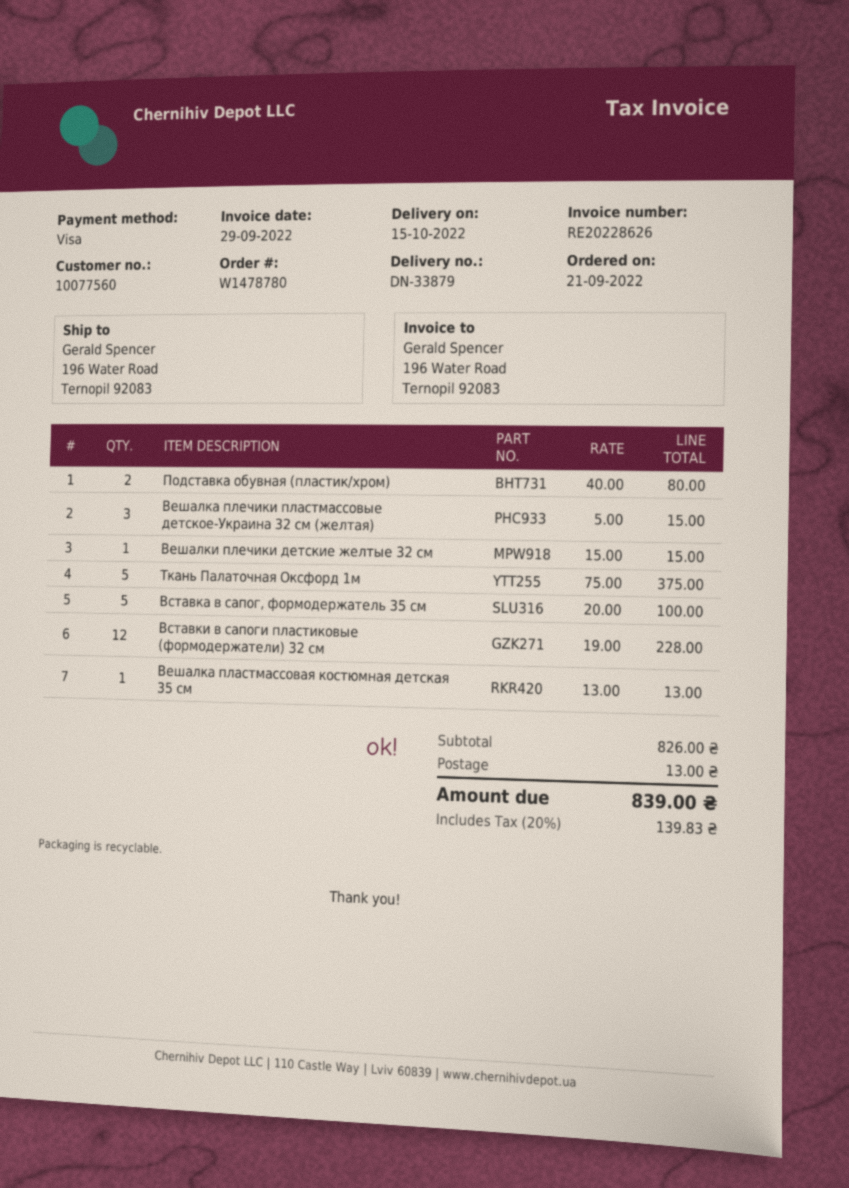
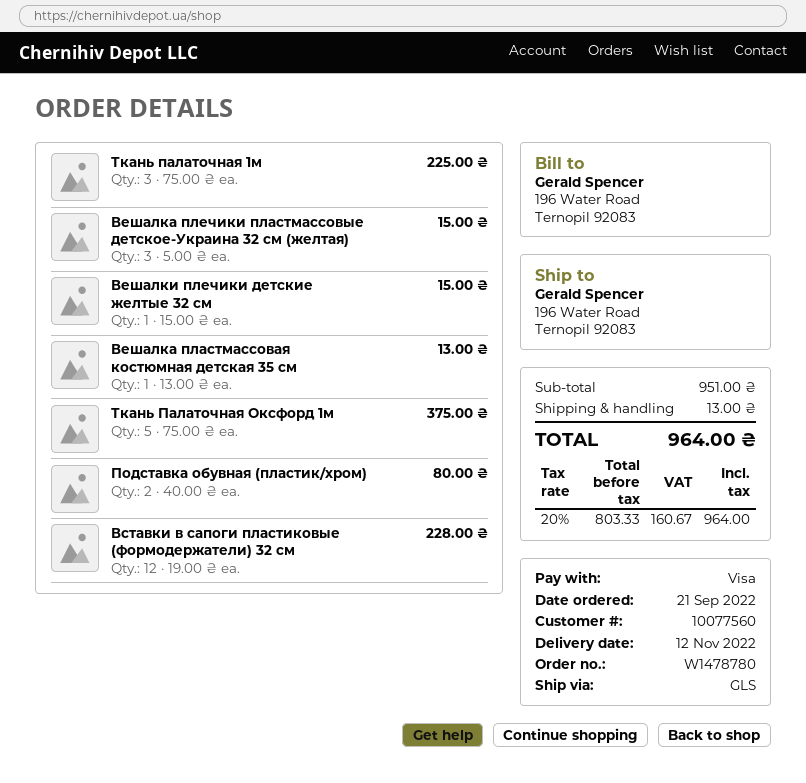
delivery date: 2022-10-15 -> 2022-11-12
Вставка в сапог, формодержатель 35 см: 5 x 20.00 = 100.00 -> none
Ткань палаточная 1м: none -> 3 x 75.00 = 225.00
subtotal: 826.00 -> 951.00
tax: 20% = 139.83 -> 20% = 160.67
total: 839.00 -> 964.00

